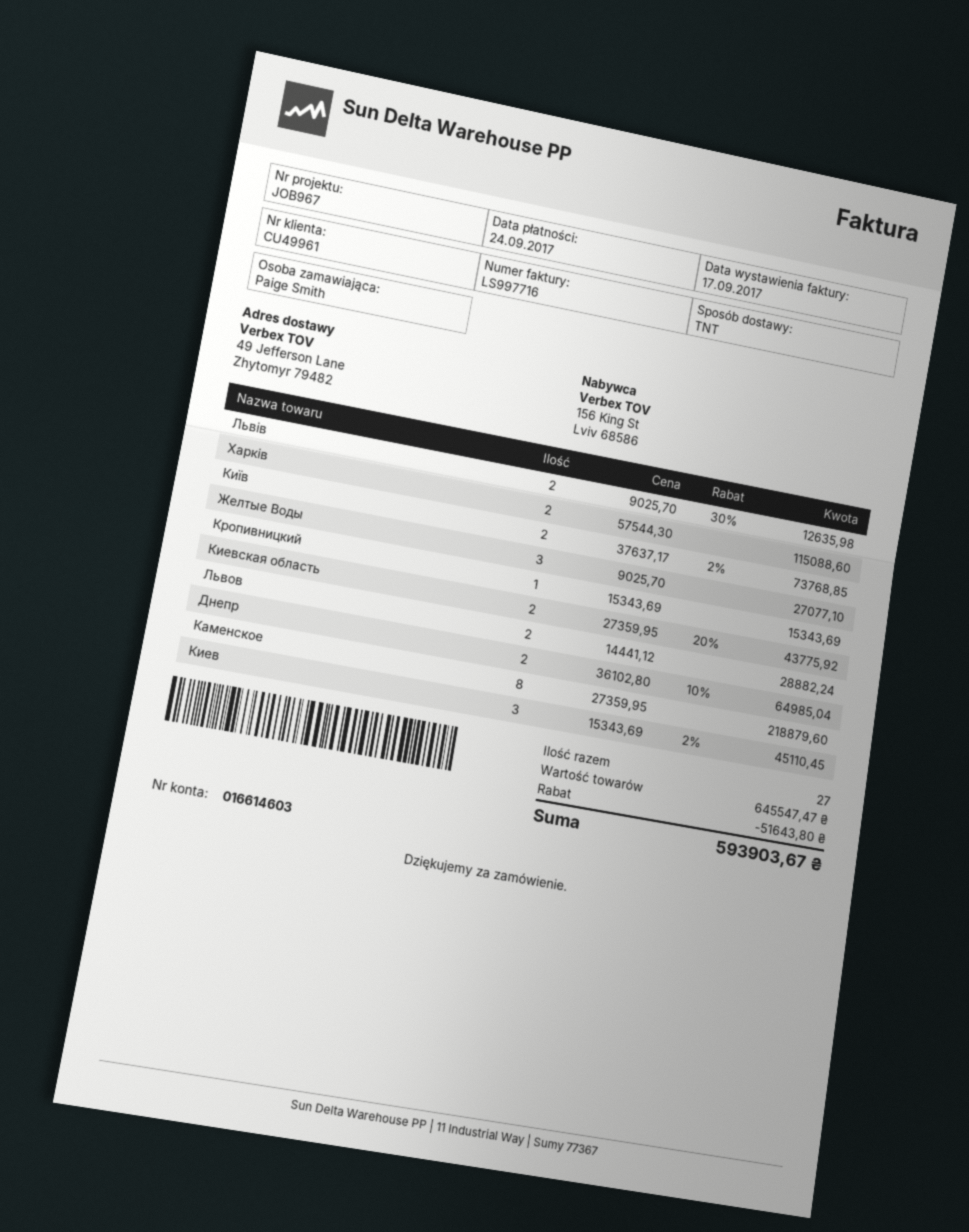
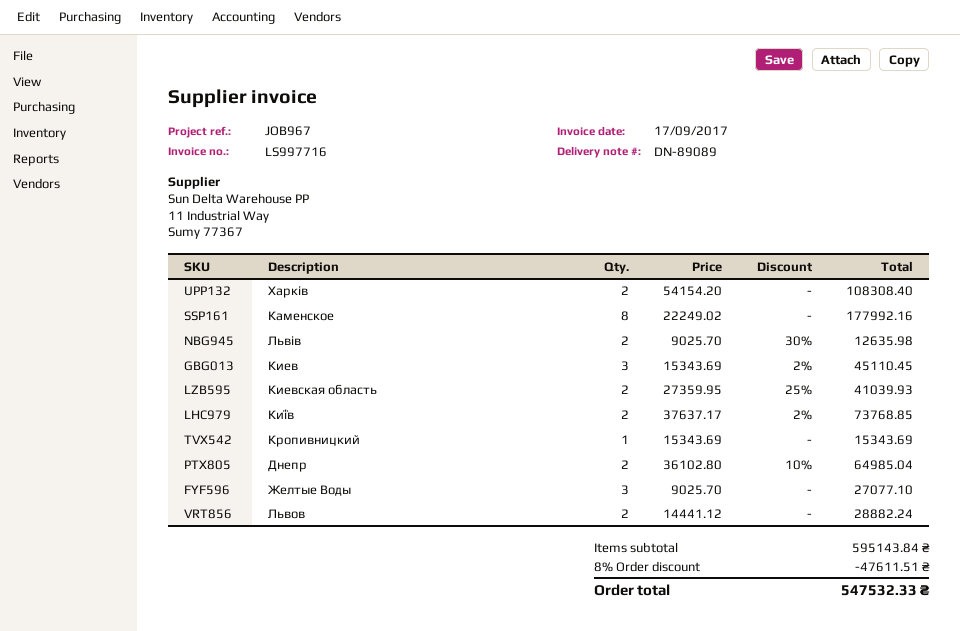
Харків: 2 x 57544.30 = 115088.60 -> 2 x 54154.20 = 108308.40
Киевская область: 2 x 27359.95 - 20% = 43775.92 -> 2 x 27359.95 - 25% = 41039.93
Каменское: 8 x 27359.95 = 218879.60 -> 8 x 22249.02 = 177992.16
subtotal: 645547.47 -> 595143.84
discount: 51643.80 -> 47611.51
total: 593903.67 -> 547532.33

